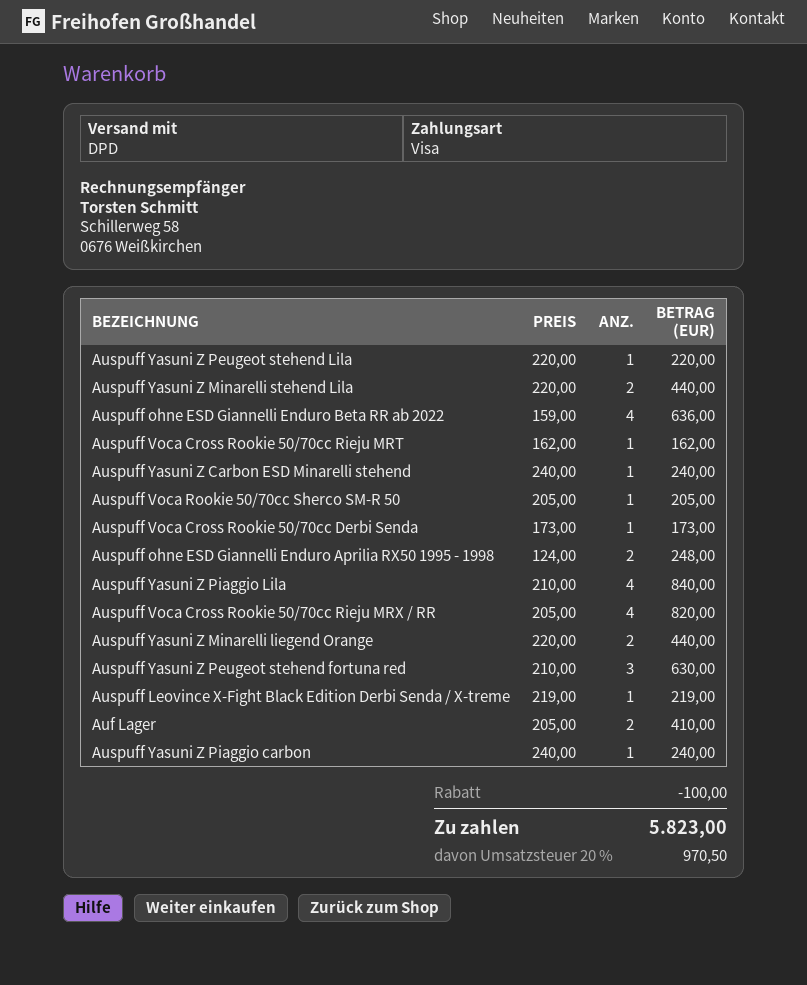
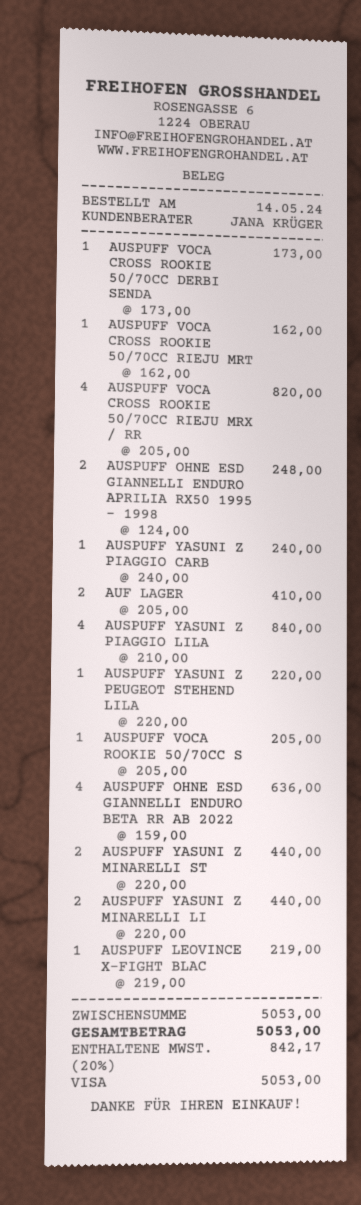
Auspuff Yasuni Z Carbon ESD Minarelli stehend: 1 x 240.00 = 240.00 -> none
Auspuff Yasuni Z Peugeot stehend fortuna red: 3 x 210.00 = 630.00 -> none
discount: 100.00 -> none
tax: 20% = 970.50 -> 20% = 842.17
total: 5823.00 -> 5053.00

